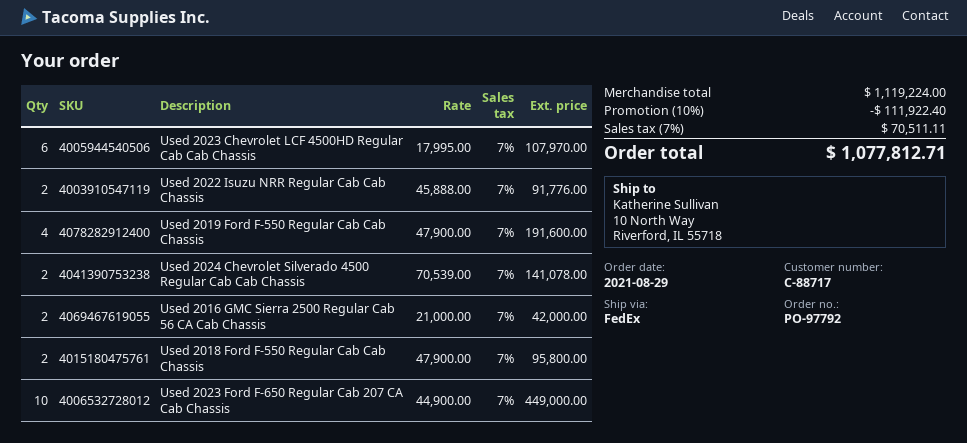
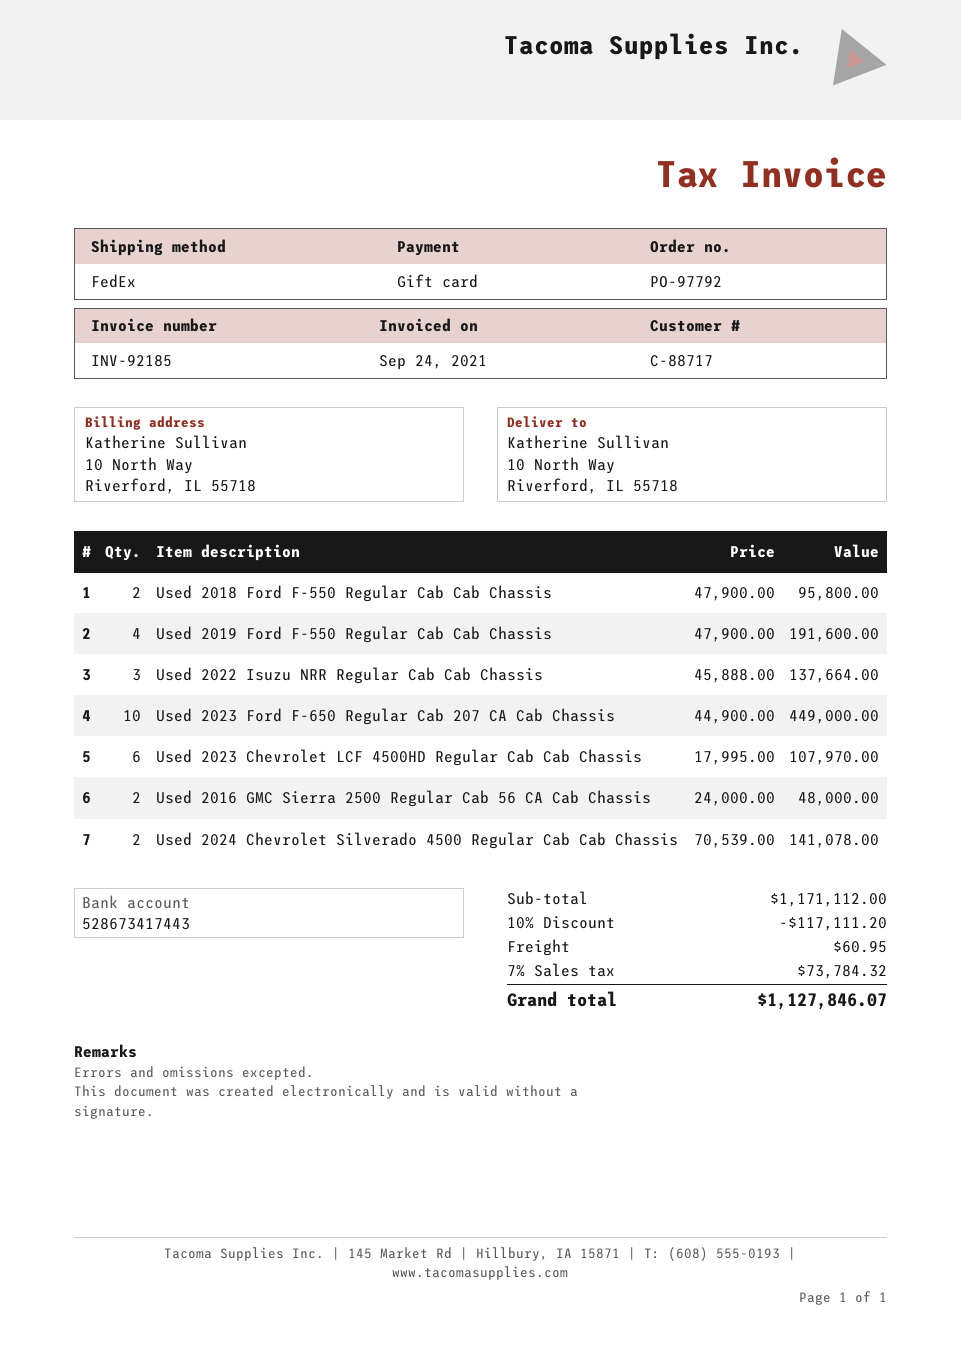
Used 2022 Isuzu NRR Regular Cab Cab Chassis: 2 x 45888.00 = 91776.00 -> 3 x 45888.00 = 137664.00
Used 2016 GMC Sierra 2500 Regular Cab 56 CA Cab Chassis: 2 x 21000.00 = 42000.00 -> 2 x 24000.00 = 48000.00
subtotal: 1119224.00 -> 1171112.00
discount: 10% = 111922.40 -> 10% = 117111.20
shipping: none -> 60.95
tax: 7% = 70511.11 -> 7% = 73784.32
total: 1077812.71 -> 1127846.07

